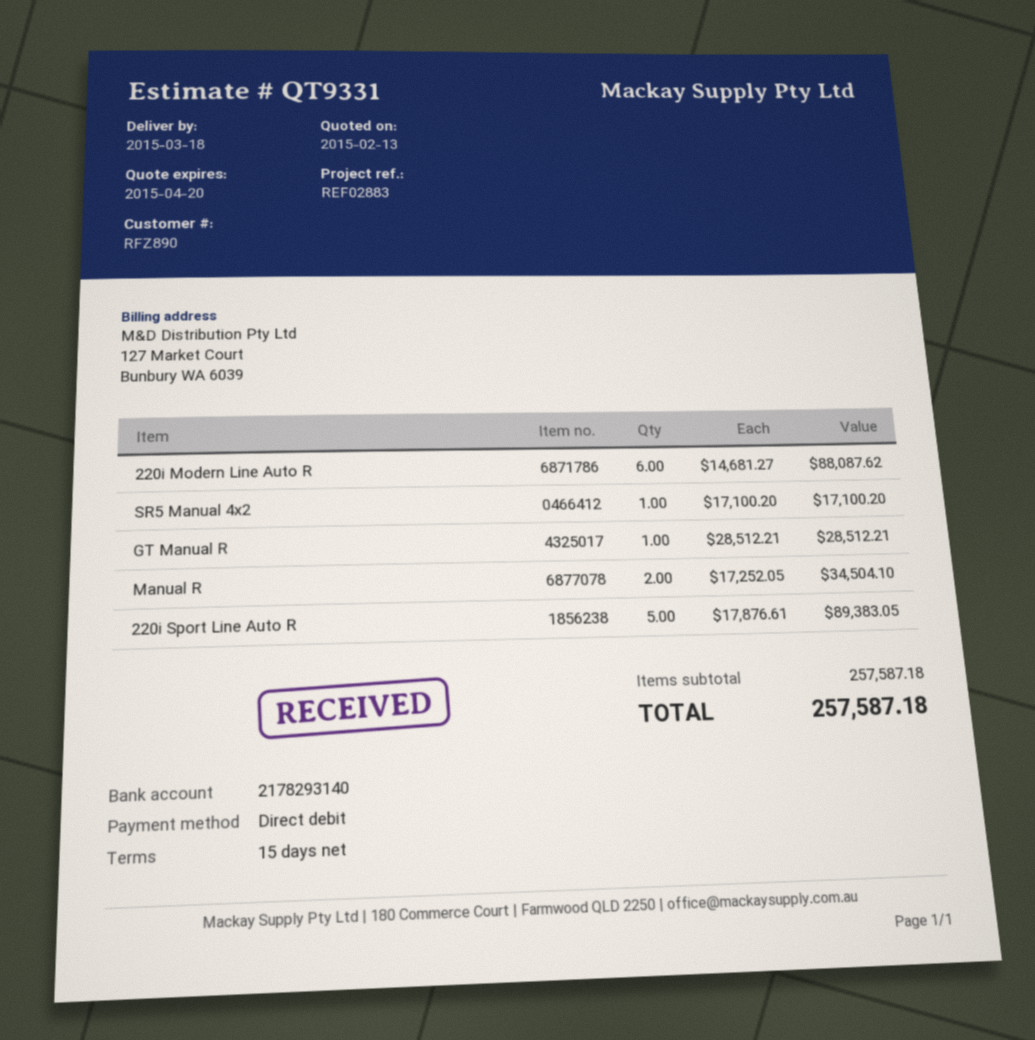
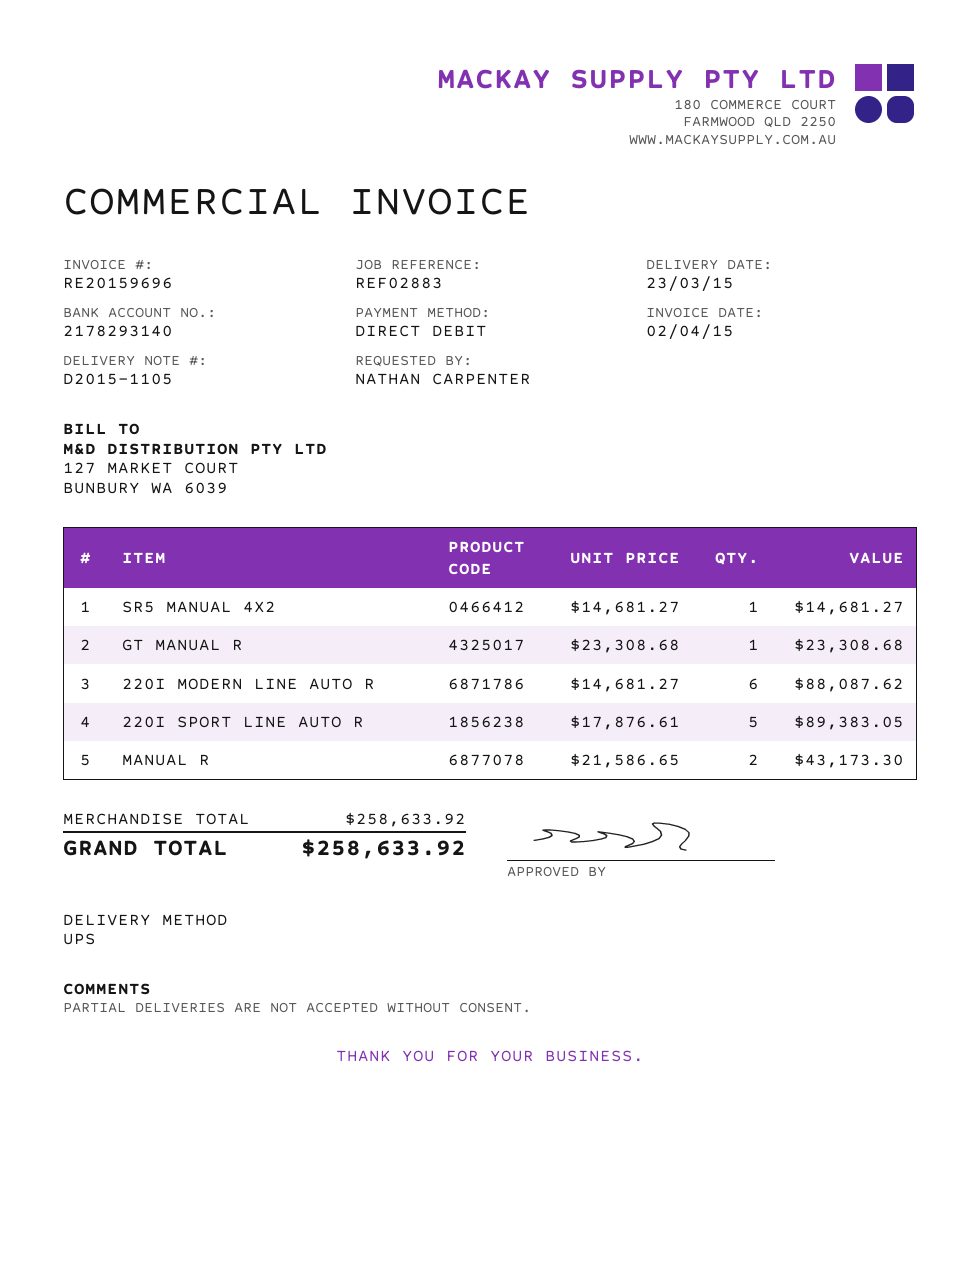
delivery date: 2015-03-18 -> 2015-03-23
SR5 Manual 4x2: 1 x 17100.20 = 17100.20 -> 1 x 14681.27 = 14681.27
GT Manual R: 1 x 28512.21 = 28512.21 -> 1 x 23308.68 = 23308.68
Manual R: 2 x 17252.05 = 34504.10 -> 2 x 21586.65 = 43173.30
subtotal: 257587.18 -> 258633.92
total: 257587.18 -> 258633.92

